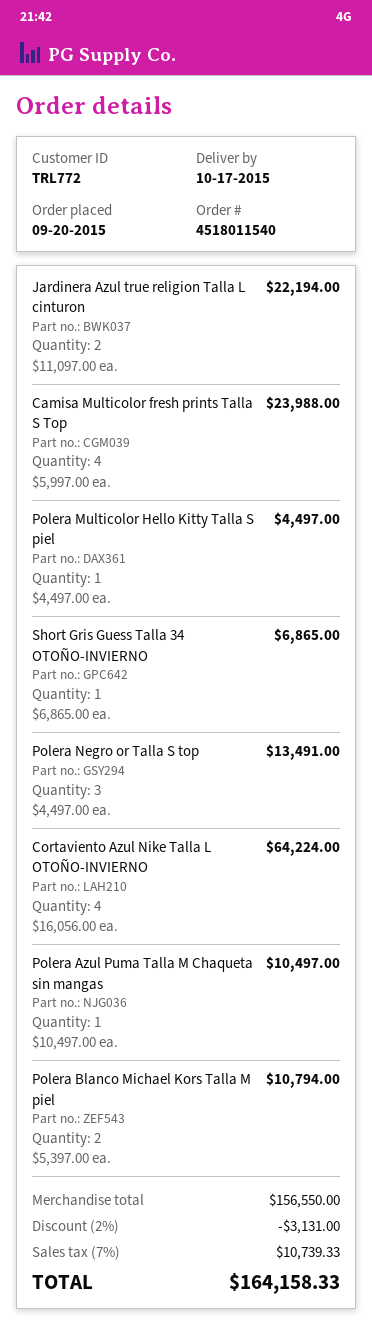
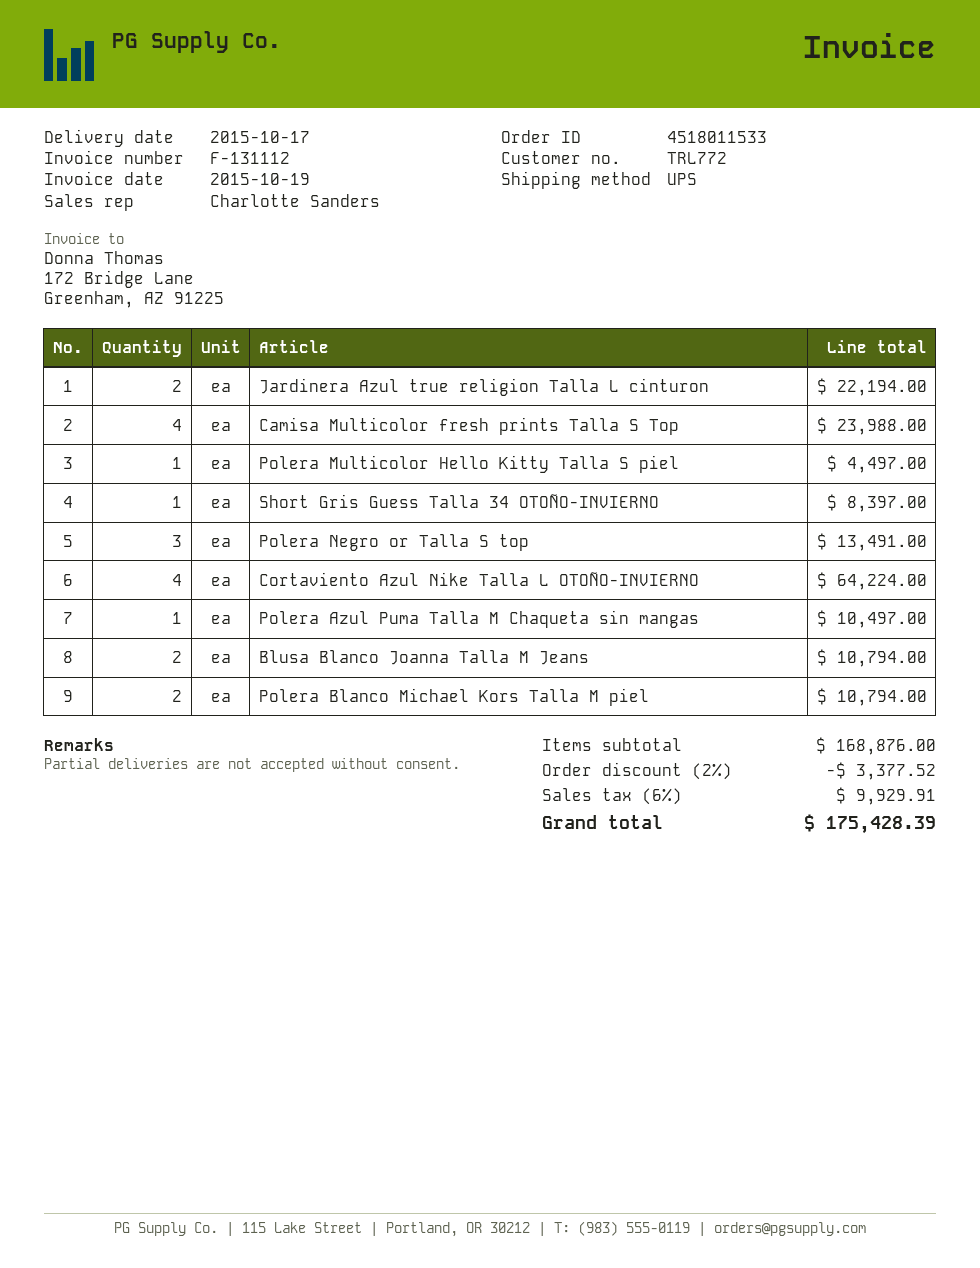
order number: 4518011540 -> 4518011533
Short Gris Guess Talla 34 OTOÑO-INVIERNO: 1 for 6865.00 -> 1 for 8397.00
Blusa Blanco Joanna Talla M Jeans: none -> 2 for 10794.00
subtotal: 156550.00 -> 168876.00
discount: 2% = 3131.00 -> 2% = 3377.52
tax: 7% = 10739.33 -> 6% = 9929.91
total: 164158.33 -> 175428.39

